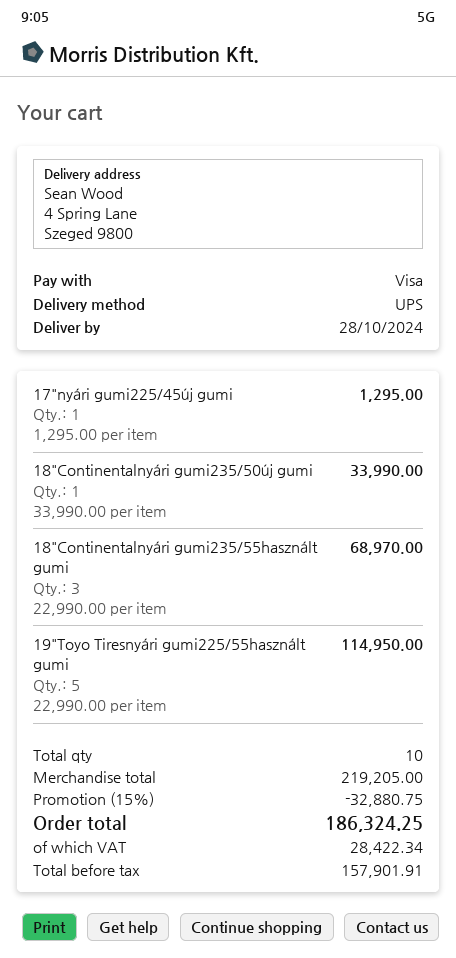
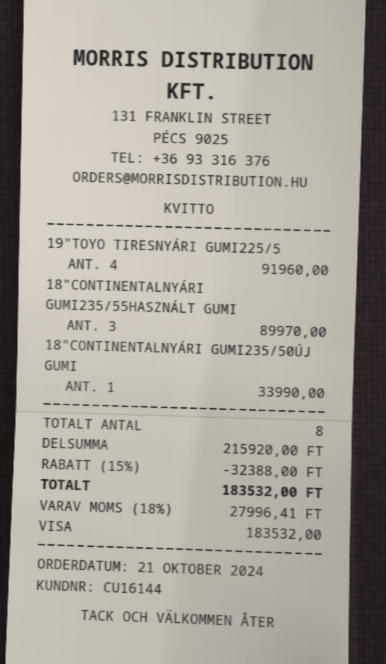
17"nyári gumi225/45új gumi: 1 for 1295.00 -> none
18"Continentalnyári gumi235/55használt gumi: 3 for 68970.00 -> 3 for 89970.00
19"Toyo Tiresnyári gumi225/55használt gumi: 5 for 114950.00 -> 4 for 91960.00
total quantity: 10 -> 8
subtotal: 219205.00 -> 215920.00
discount: 15% = 32880.75 -> 15% = 32388.00
tax: 28422.34 -> 27996.41
total: 186324.25 -> 183532.00

